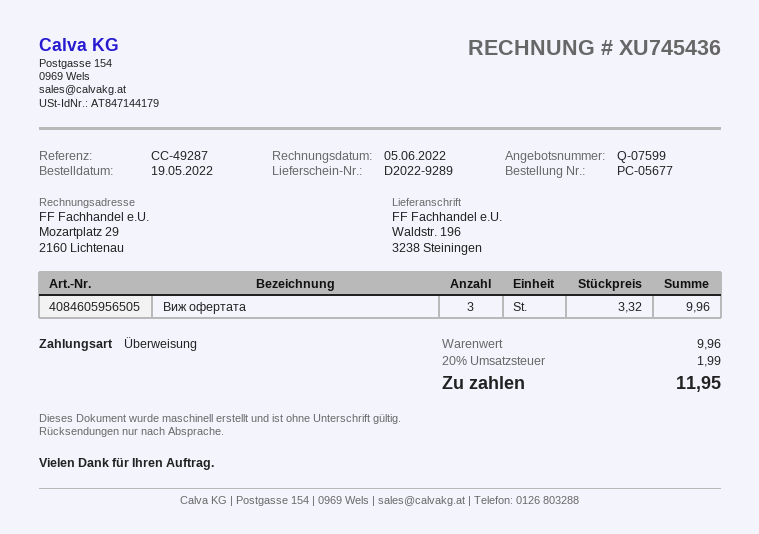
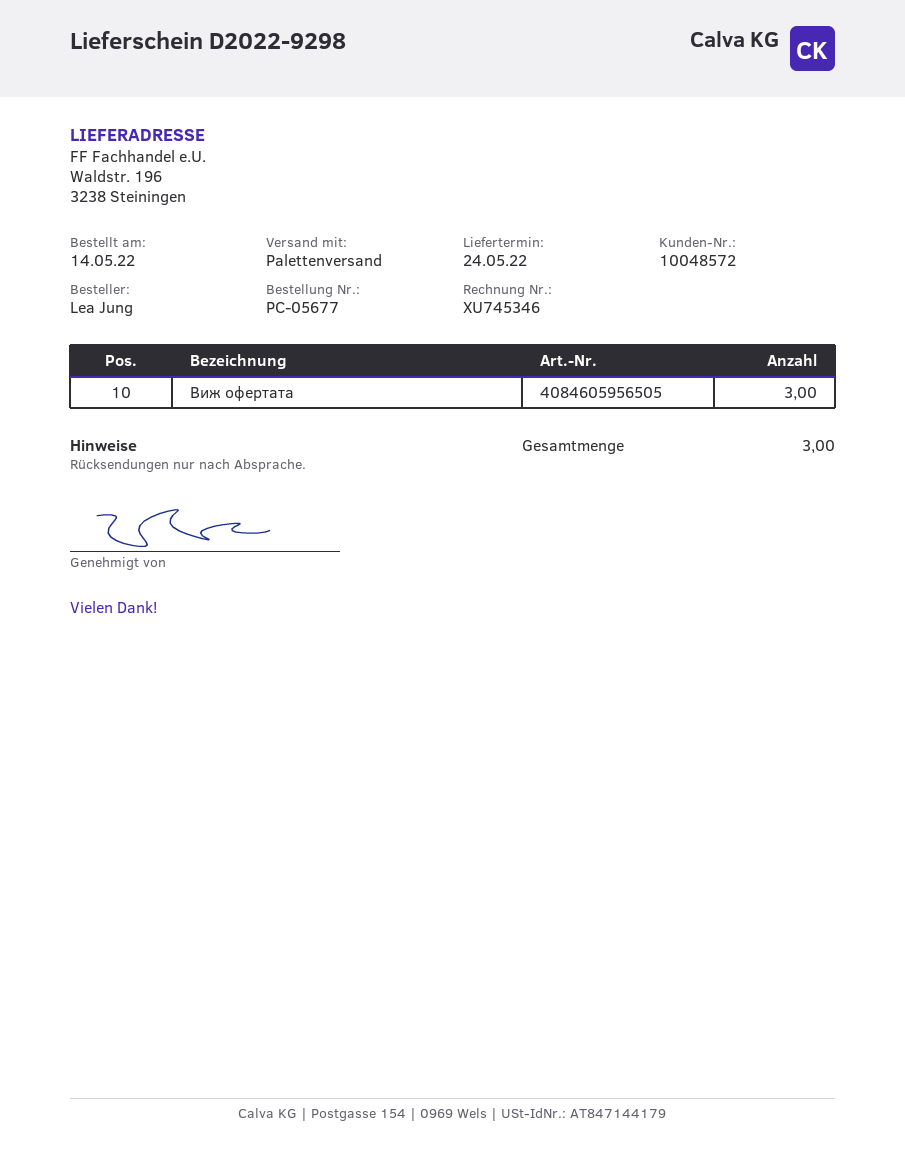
order date: 2022-05-19 -> 2022-05-14
delivery note number: D2022-9289 -> D2022-9298
invoice number: XU745436 -> XU745346

